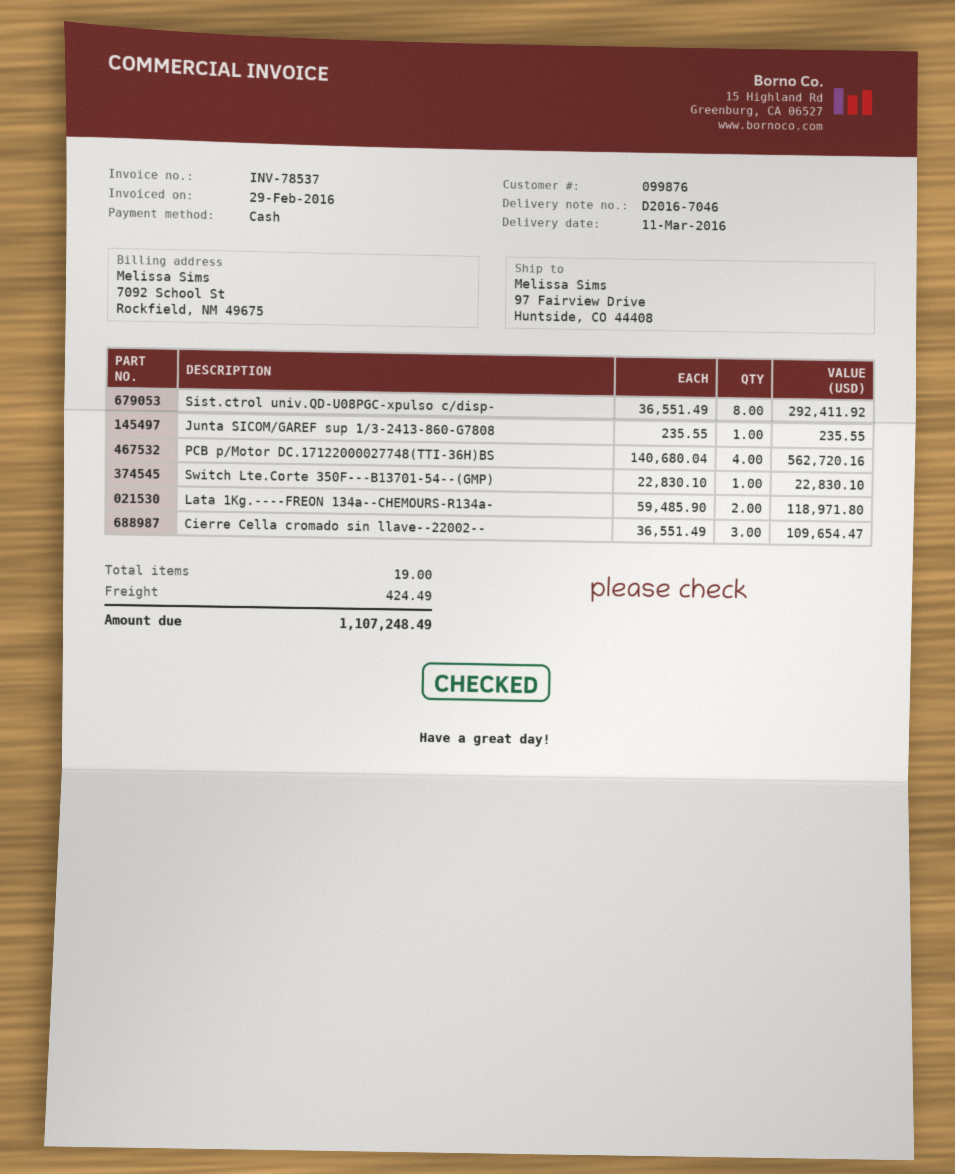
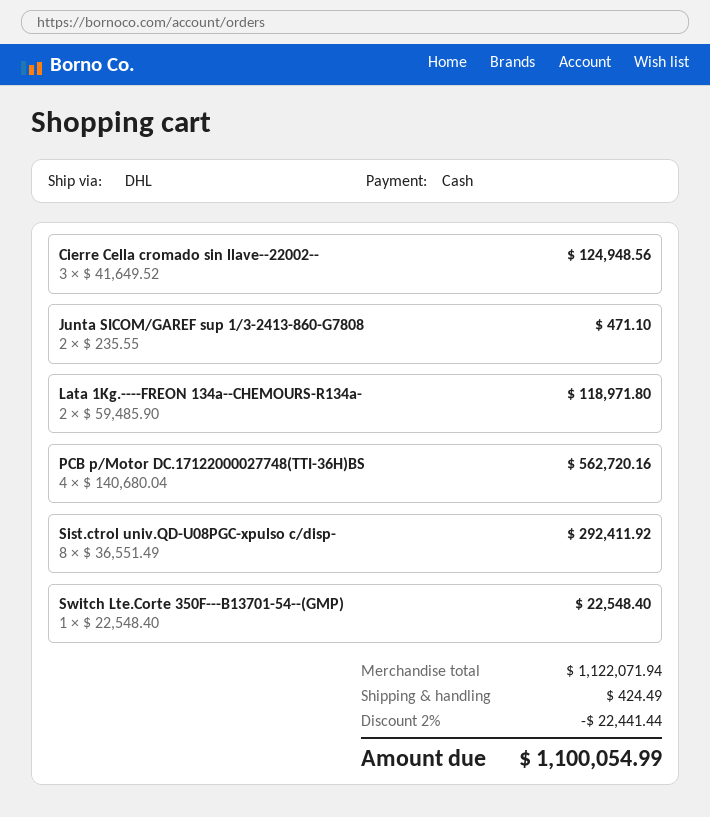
Junta SICOM/GAREF sup 1/3-2413-860-G7808: 1 x 235.55 = 235.55 -> 2 x 235.55 = 471.10
Switch Lte.Corte 350F---B13701-54--(GMP): 1 x 22830.10 = 22830.10 -> 1 x 22548.40 = 22548.40
Cierre Cella cromado sin llave--22002--: 3 x 36551.49 = 109654.47 -> 3 x 41649.52 = 124948.56
discount: none -> 2% = 22441.44
total: 1107248.49 -> 1100054.99

